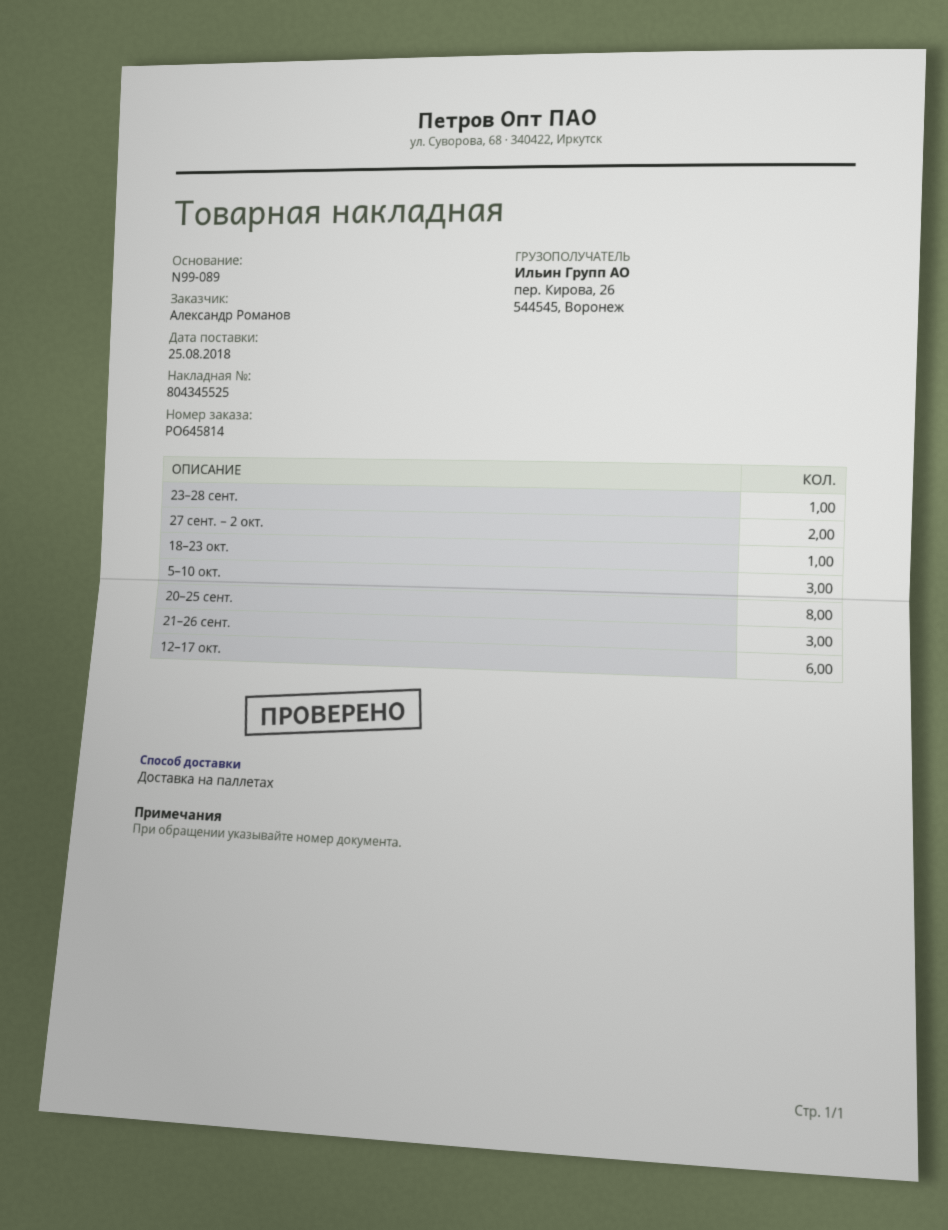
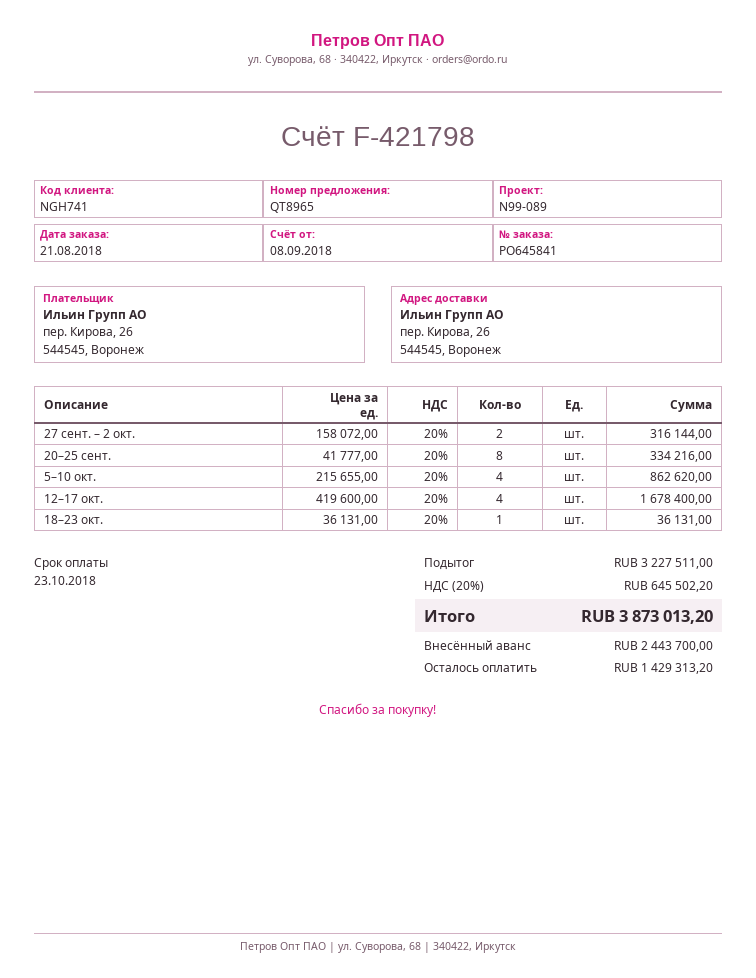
order number: PO645814 -> PO645841
23–28 сент.: 1 -> none
5–10 окт.: 3 -> 4
21–26 сент.: 3 -> none
12–17 окт.: 6 -> 4

